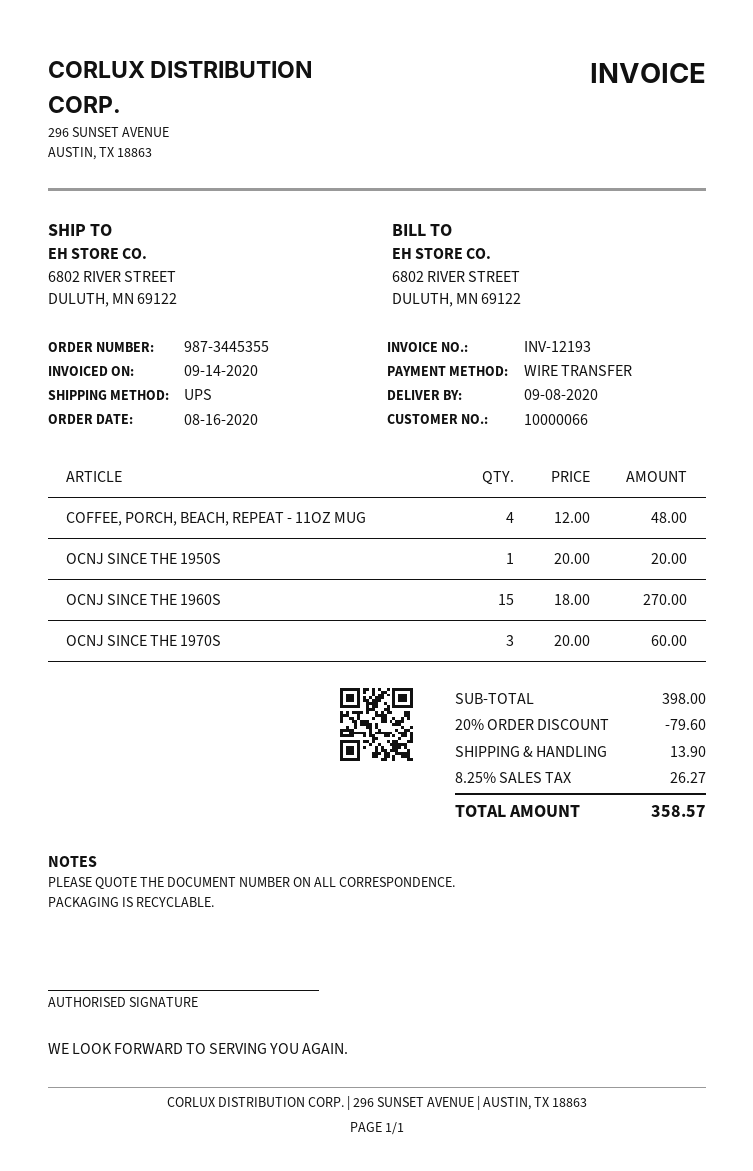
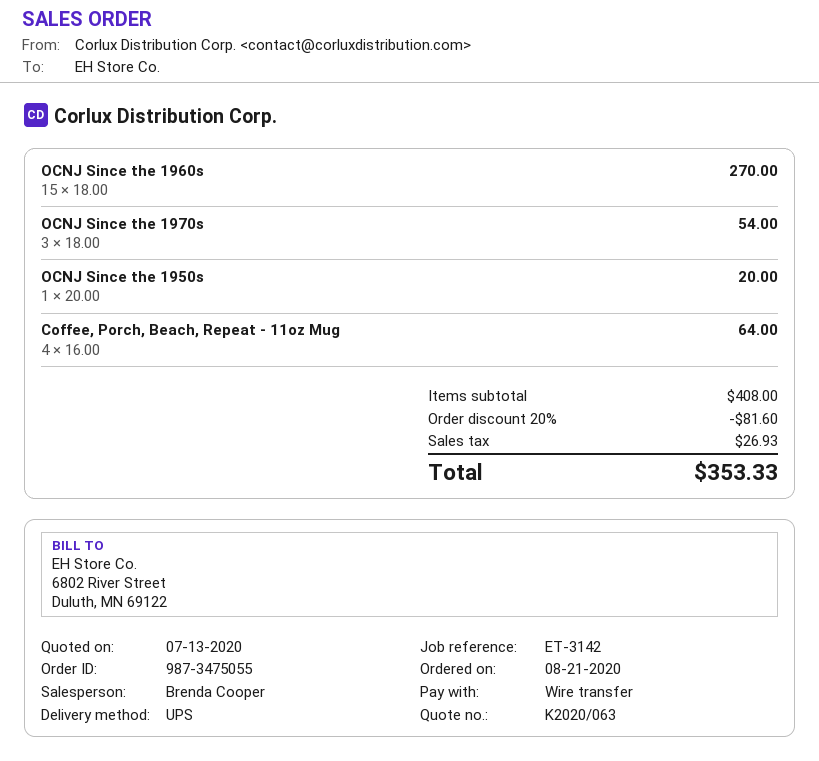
order number: 987-3445355 -> 987-3475055
order date: 2020-08-16 -> 2020-08-21
COFFEE, PORCH, BEACH, REPEAT - 11OZ MUG: 4 x 12.00 = 48.00 -> 4 x 16.00 = 64.00
OCNJ SINCE THE 1970S: 3 x 20.00 = 60.00 -> 3 x 18.00 = 54.00
subtotal: 398.00 -> 408.00
discount: 20% = 79.60 -> 20% = 81.60
shipping: 13.90 -> none
tax: 26.27 -> 26.93
total: 358.57 -> 353.33

